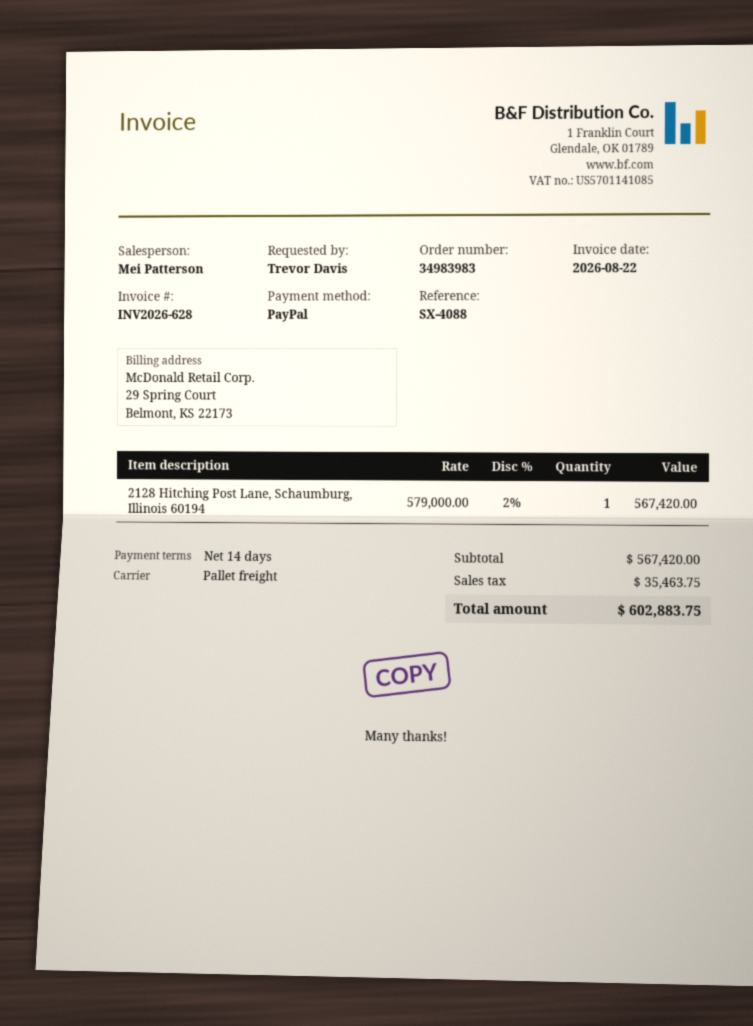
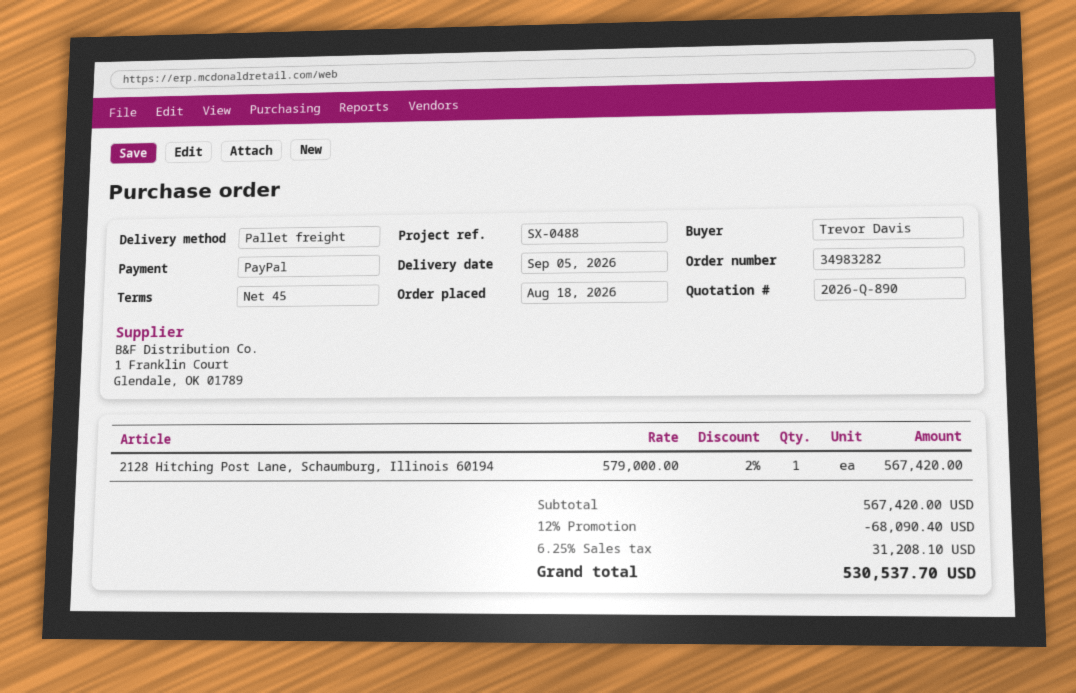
order number: 34983983 -> 34983282
payment terms: 14 days -> 45 days
reference: SX-4088 -> SX-0488
discount: none -> 12% = 68090.40
tax: 35463.75 -> 31208.10
total: 602883.75 -> 530537.70

